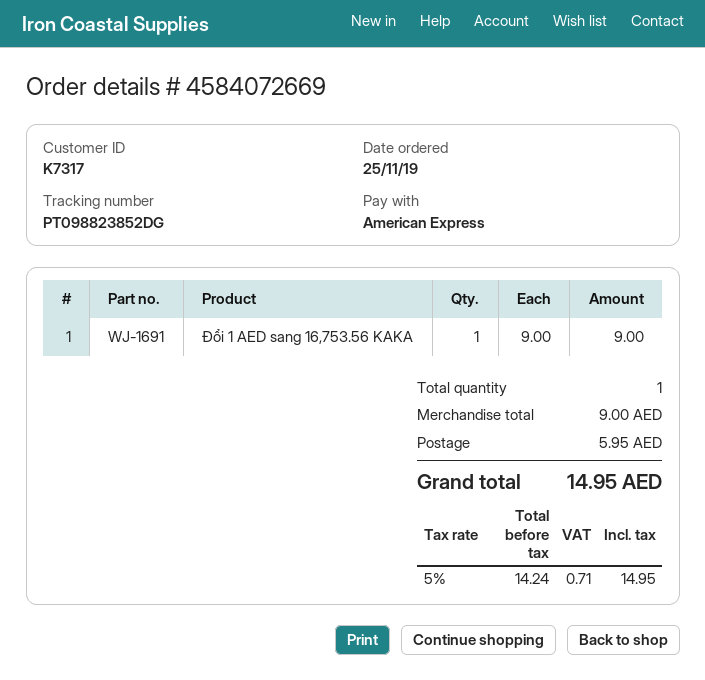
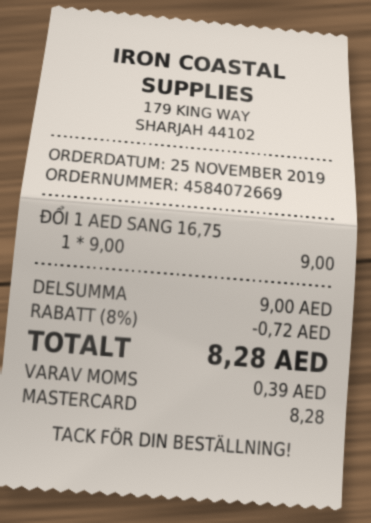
payment method: American Express -> Mastercard
discount: none -> 8% = 0.72
shipping: 5.95 -> none
tax: 0.71 -> 0.39
total: 14.95 -> 8.28

